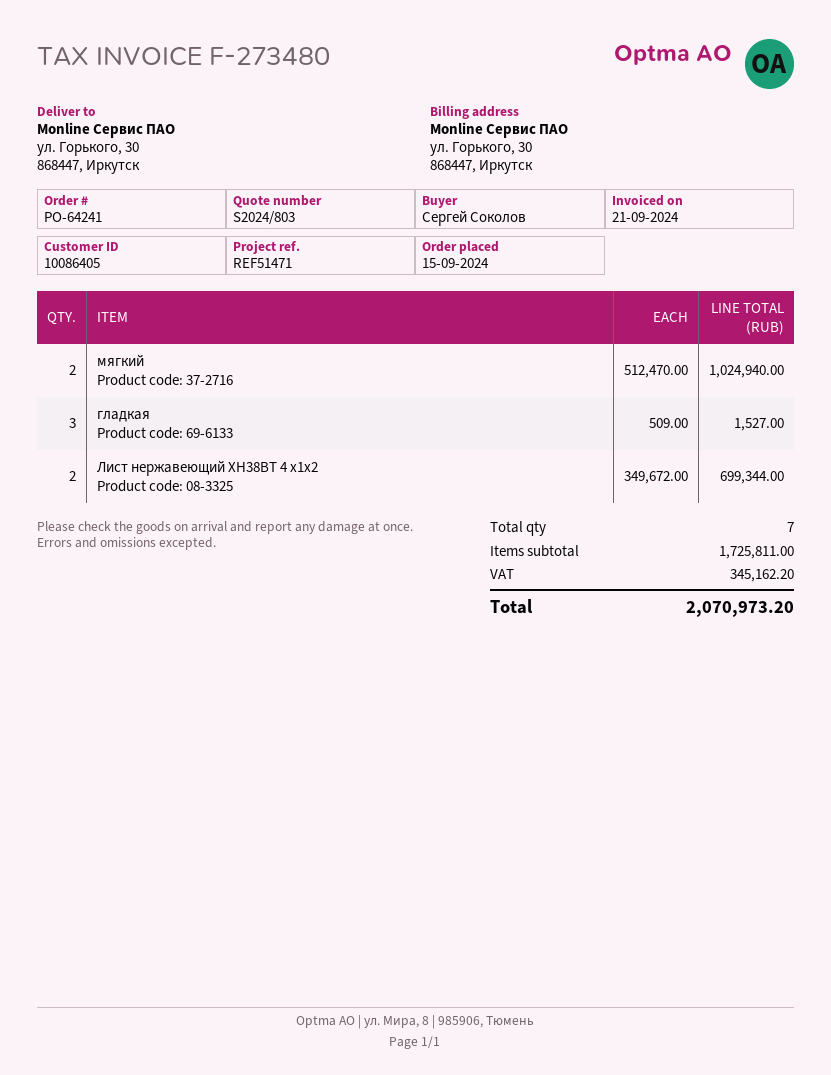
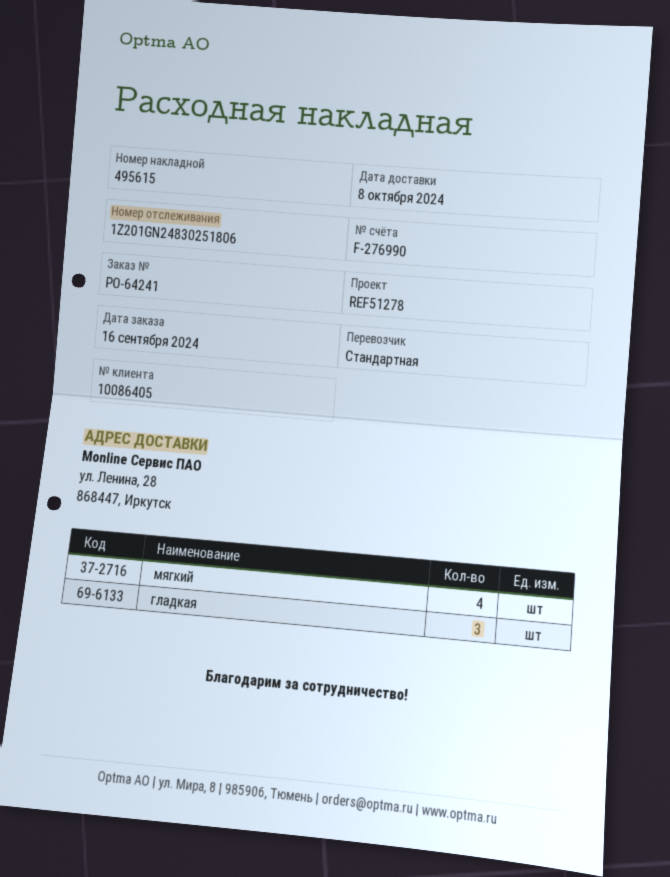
order date: 2024-09-15 -> 2024-09-16
invoice number: F-273480 -> F-276990
reference: REF51471 -> REF51278
ship to: ул. Горького, 30, 868447, Иркутск -> ул. Ленина, 28, 868447, Иркутск
мягкий: 2 -> 4
Лист нержавеющий ХН38ВТ 4 х1х2: 2 -> none

